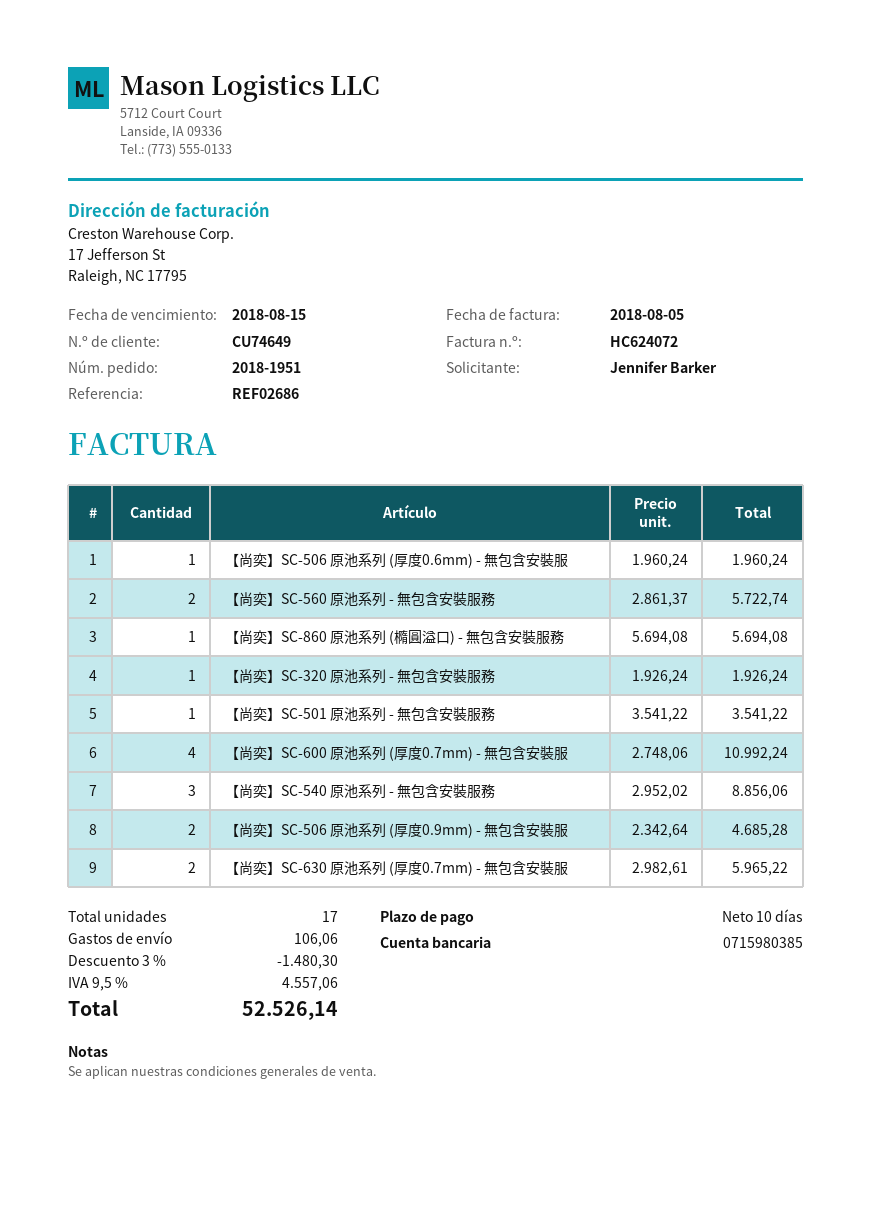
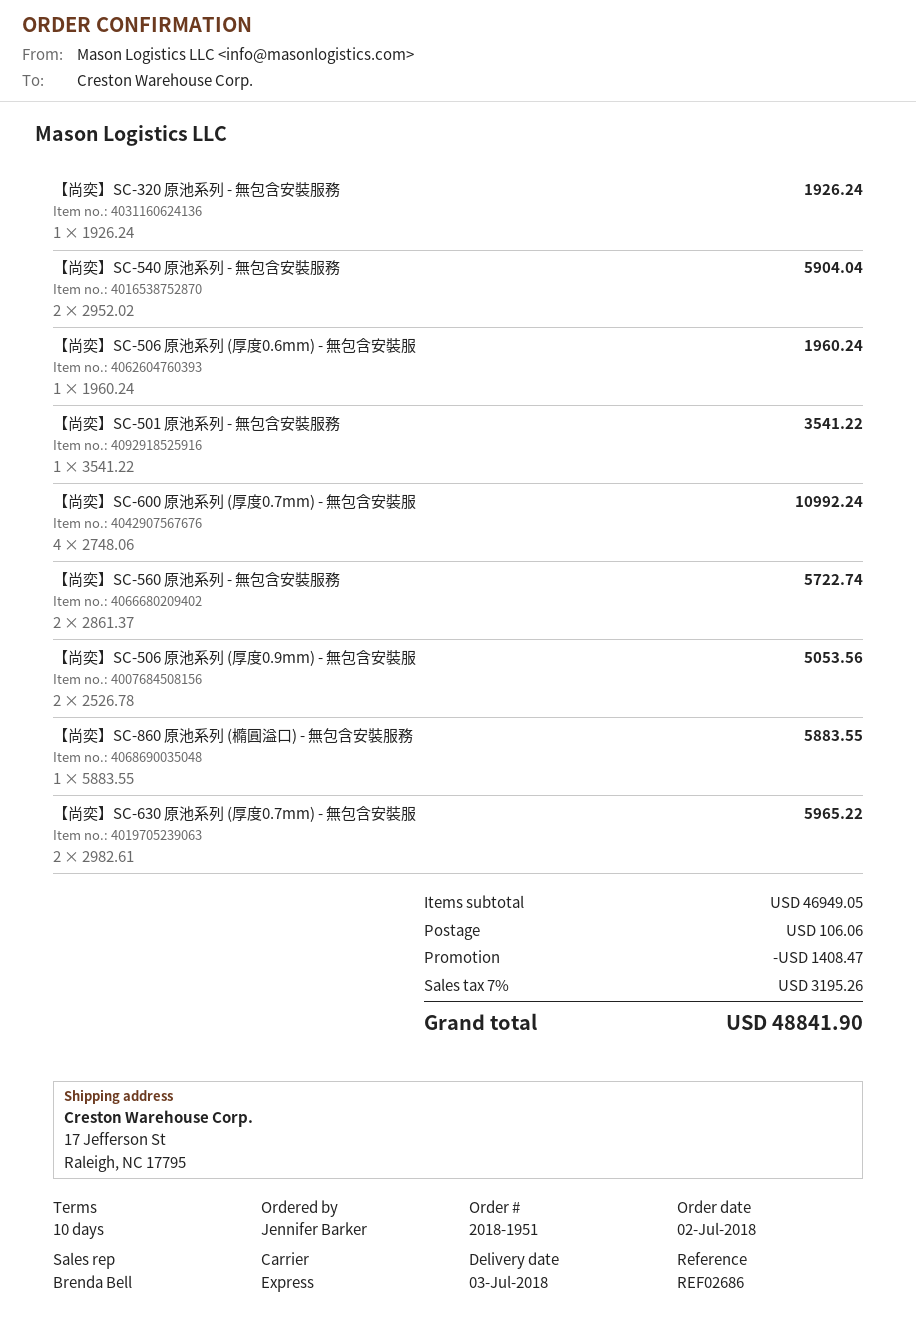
【尚奕】SC-860 原池系列 (橢圓溢口) - 無包含安裝服務: 1 x 5694.08 = 5694.08 -> 1 x 5883.55 = 5883.55
【尚奕】SC-540 原池系列 - 無包含安裝服務: 3 x 2952.02 = 8856.06 -> 2 x 2952.02 = 5904.04
【尚奕】SC-506 原池系列 (厚度0.9mm) - 無包含安裝服: 2 x 2342.64 = 4685.28 -> 2 x 2526.78 = 5053.56
discount: 1480.30 -> 1408.47
tax: 9.5% = 4557.06 -> 7% = 3195.26
total: 52526.14 -> 48841.90

